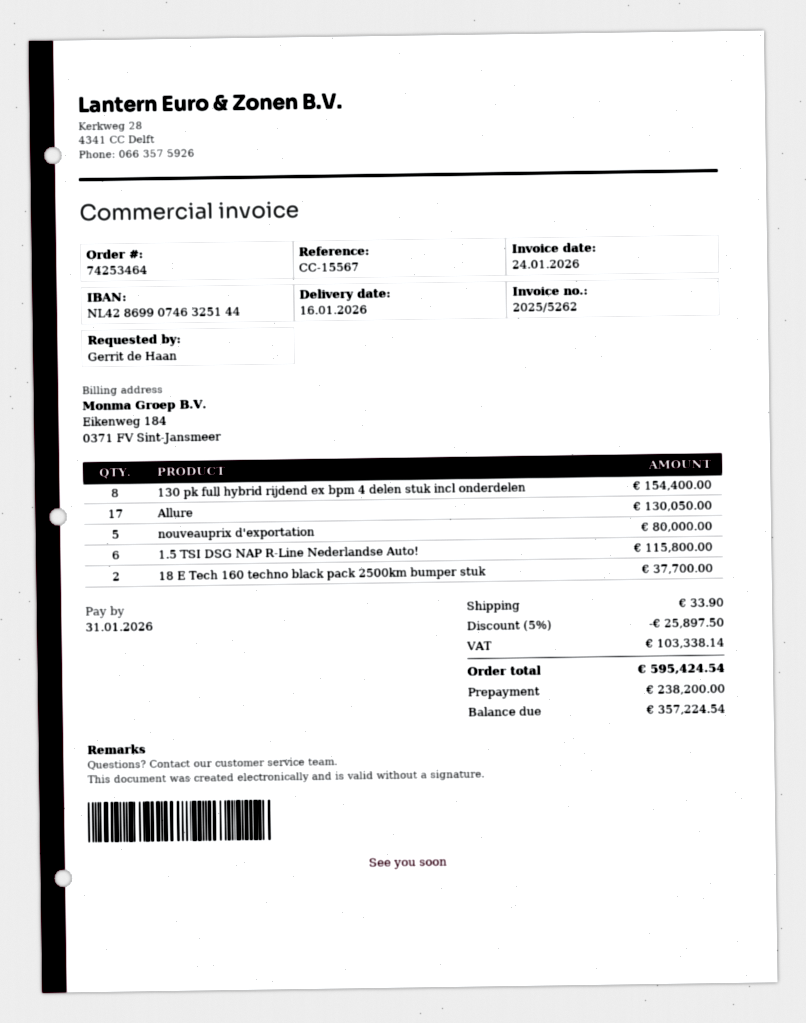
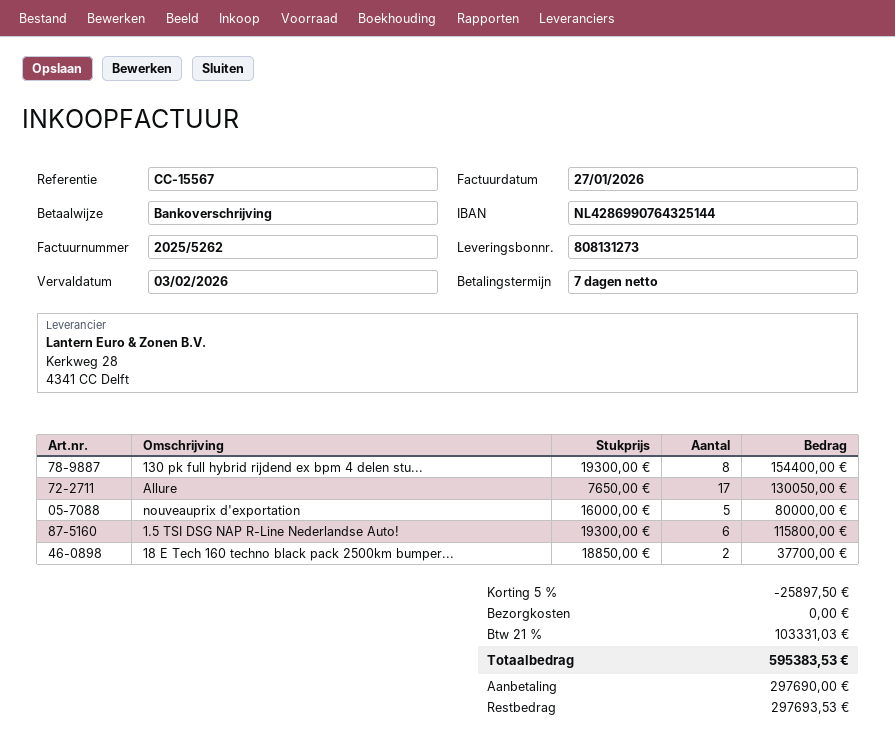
invoice date: 2026-01-24 -> 2026-01-27
due date: 2026-01-31 -> 2026-02-03
bank account: NL4286990746325144 -> NL4286990764325144
shipping: 33.90 -> 0.00
tax: 103338.14 -> 103331.03
total: 595424.54 -> 595383.53
deposit: 238200.00 -> 297690.00
balance: 357224.54 -> 297693.53

